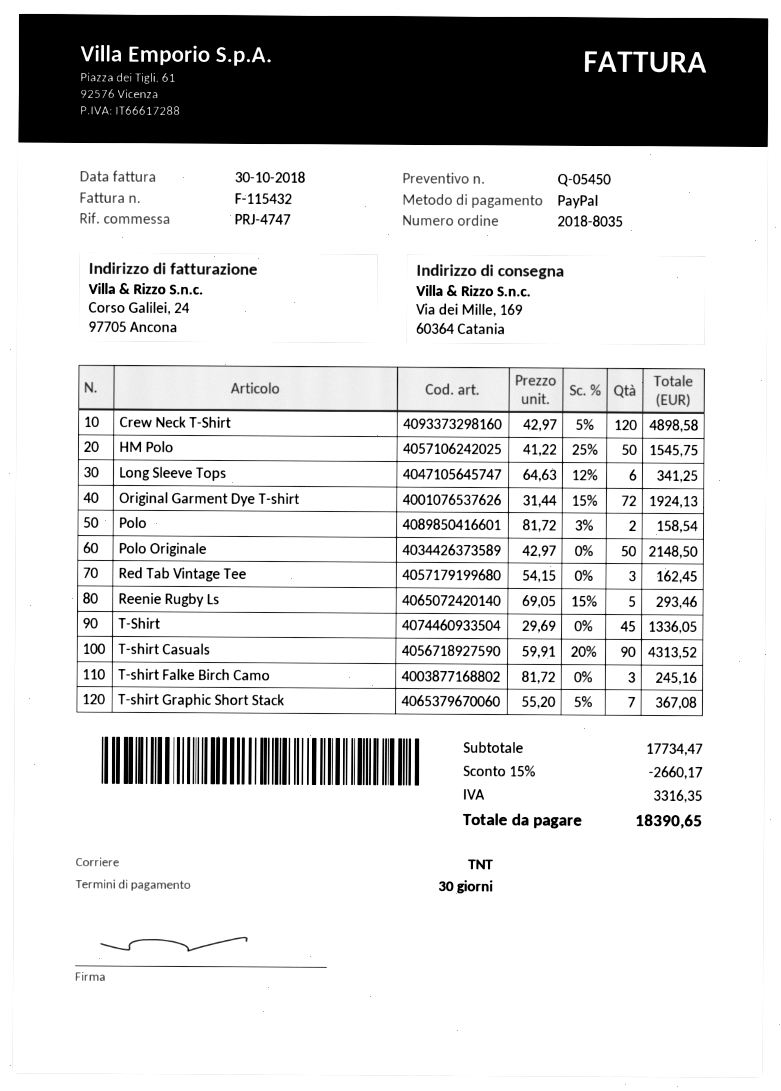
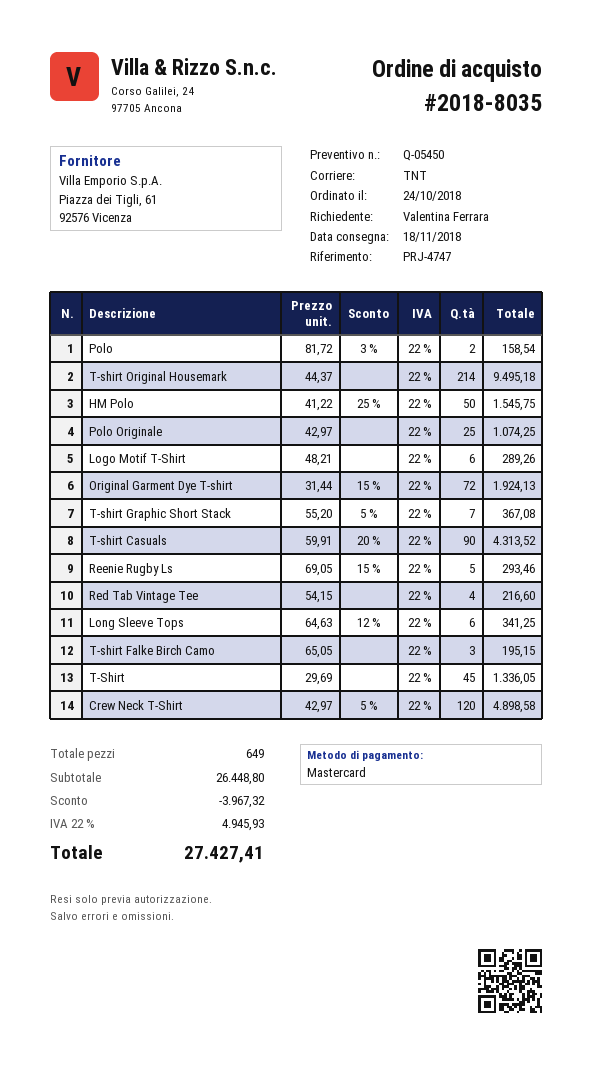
payment method: PayPal -> Mastercard
Polo Originale: 50 x 42.97 = 2148.50 -> 25 x 42.97 = 1074.25
Red Tab Vintage Tee: 3 x 54.15 = 162.45 -> 4 x 54.15 = 216.60
T-shirt Falke Birch Camo: 3 x 81.72 = 245.16 -> 3 x 65.05 = 195.15
T-shirt Original Housemark: none -> 214 x 44.37 = 9495.18
Logo Motif T-Shirt: none -> 6 x 48.21 = 289.26
subtotal: 17734.47 -> 26448.80
discount: 2660.17 -> 3967.32
tax: 3316.35 -> 4945.93
total: 18390.65 -> 27427.41

